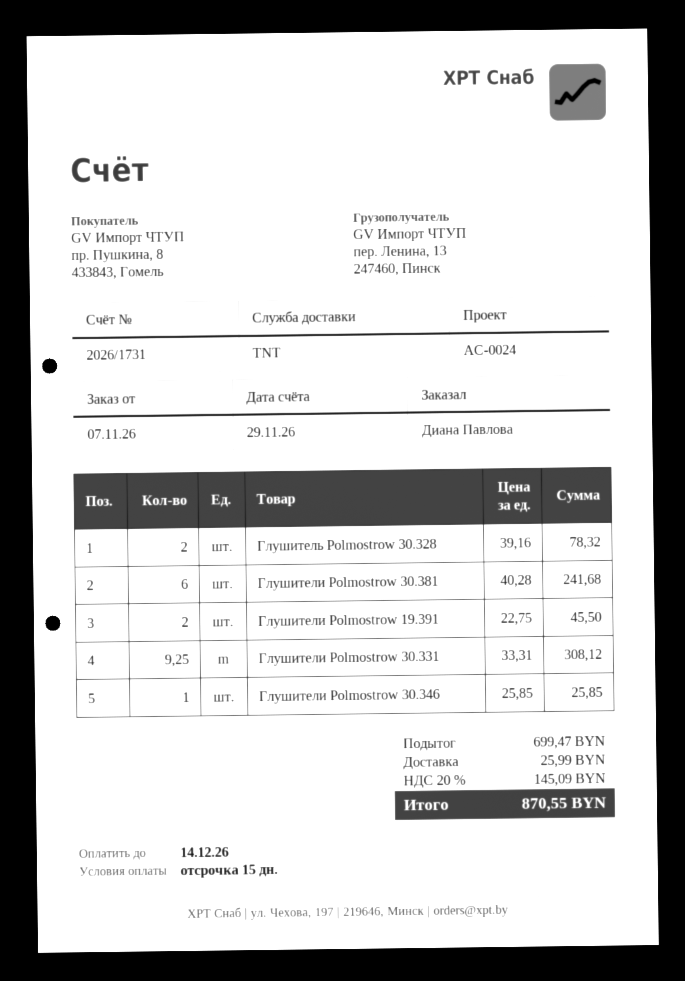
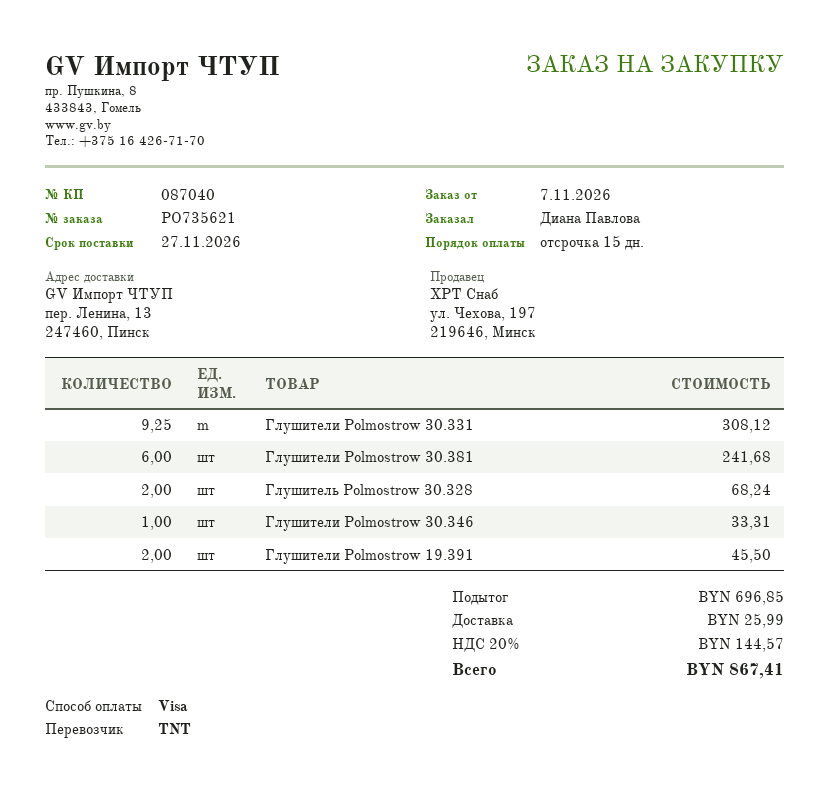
Глушитель Polmostrow 30.328: 2 for 78.32 -> 2 for 68.24
Глушители Polmostrow 30.346: 1 for 25.85 -> 1 for 33.31
subtotal: 699.47 -> 696.85
tax: 20% = 145.09 -> 20% = 144.57
total: 870.55 -> 867.41

